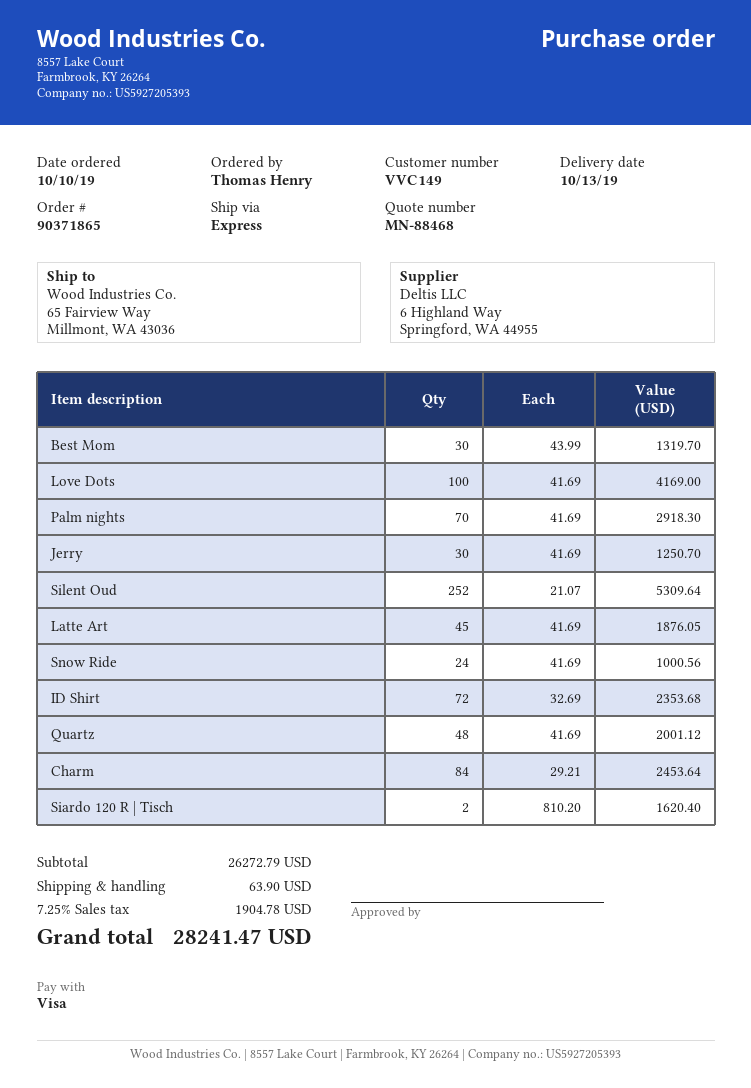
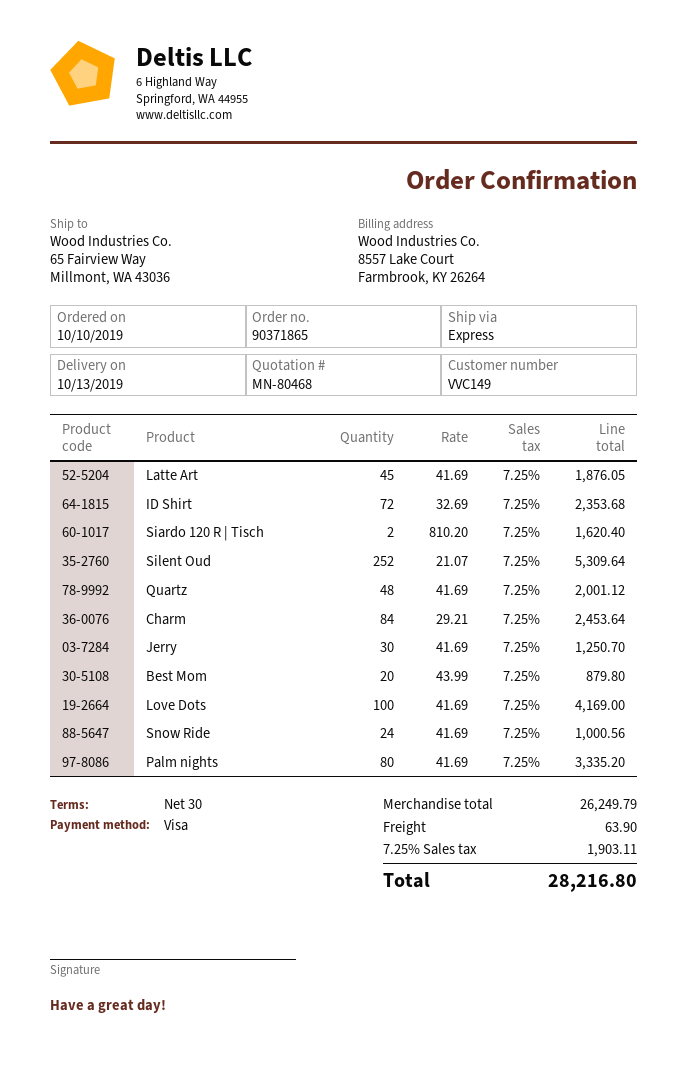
quote number: MN-88468 -> MN-80468
Best Mom: 30 x 43.99 = 1319.70 -> 20 x 43.99 = 879.80
Palm nights: 70 x 41.69 = 2918.30 -> 80 x 41.69 = 3335.20
subtotal: 26272.79 -> 26249.79
tax: 7.25% = 1904.78 -> 7.25% = 1903.11
total: 28241.47 -> 28216.80

